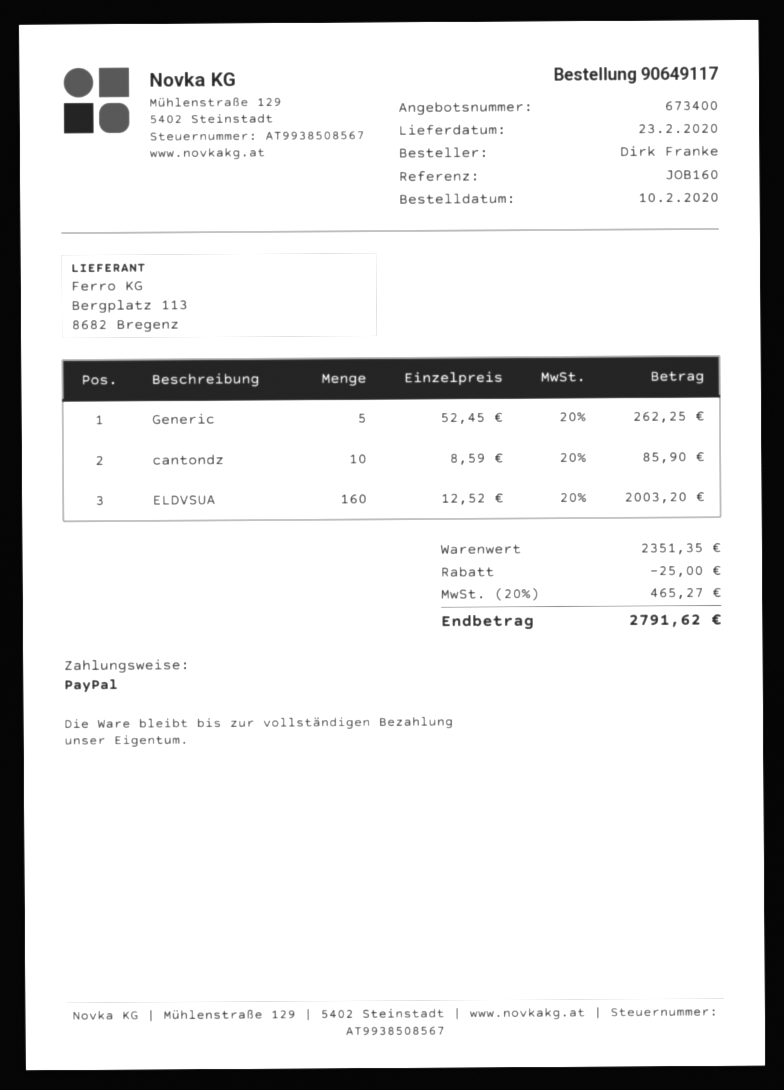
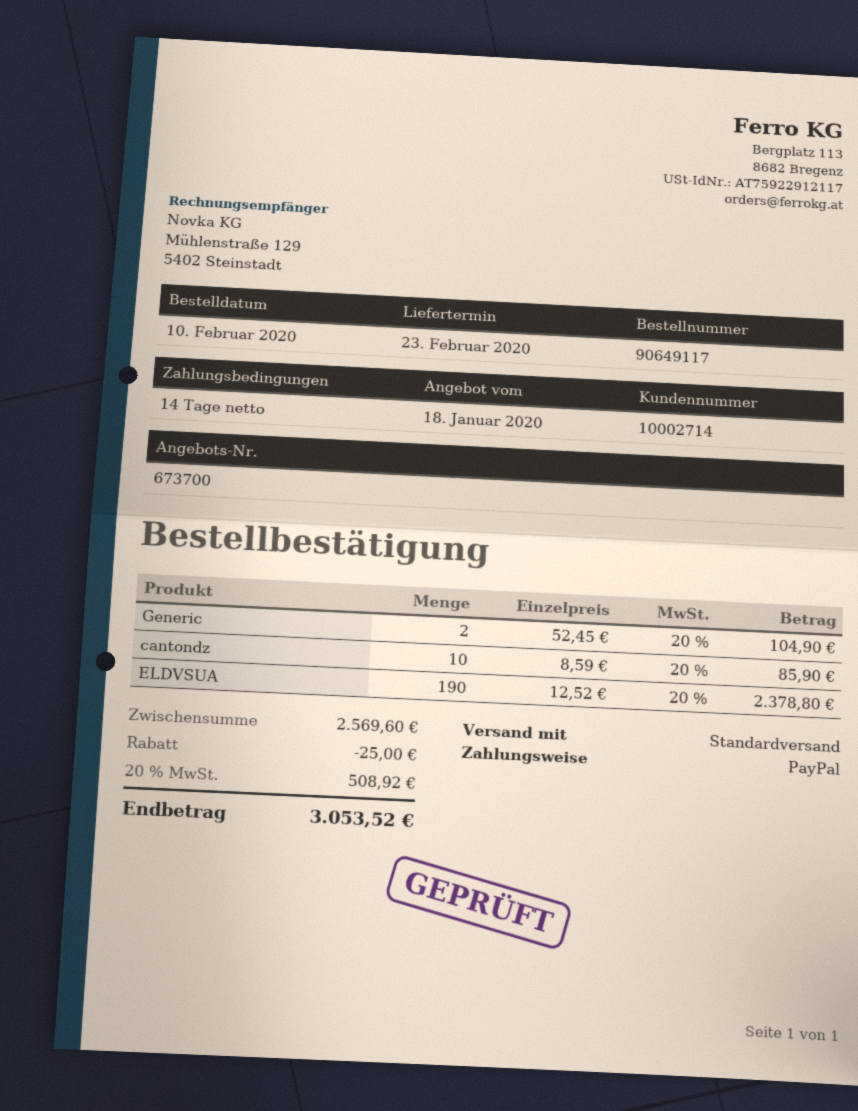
quote number: 673400 -> 673700
Generic: 5 x 52.45 = 262.25 -> 2 x 52.45 = 104.90
ELDVSUA: 160 x 12.52 = 2003.20 -> 190 x 12.52 = 2378.80
subtotal: 2351.35 -> 2569.60
tax: 20% = 465.27 -> 20% = 508.92
total: 2791.62 -> 3053.52

